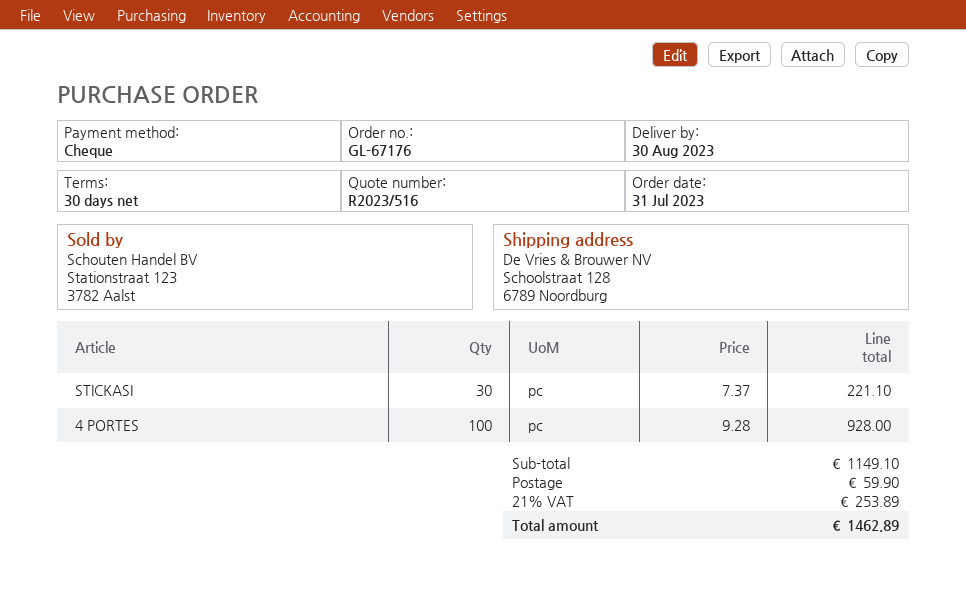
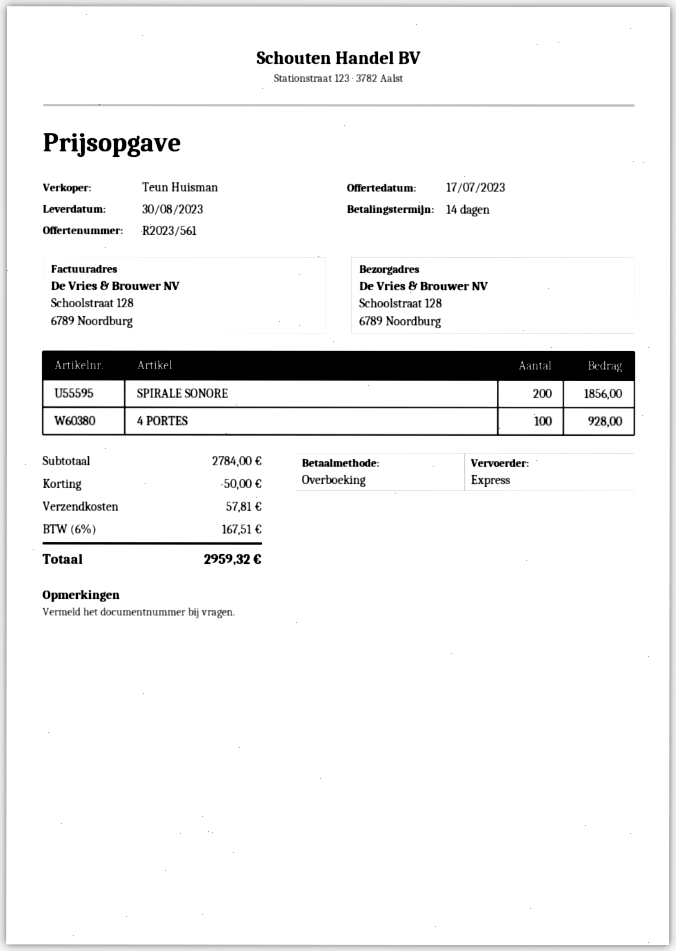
quote number: R2023/516 -> R2023/561
payment terms: 30 days -> 14 days
payment method: cheque -> bank transfer
STICKASI: 30 for 221.10 -> none
SPIRALE SONORE: none -> 200 for 1856.00
subtotal: 1149.10 -> 2784.00
discount: none -> 50.00
shipping: 59.90 -> 57.81
tax: 21% = 253.89 -> 6% = 167.51
total: 1462.89 -> 2959.32

